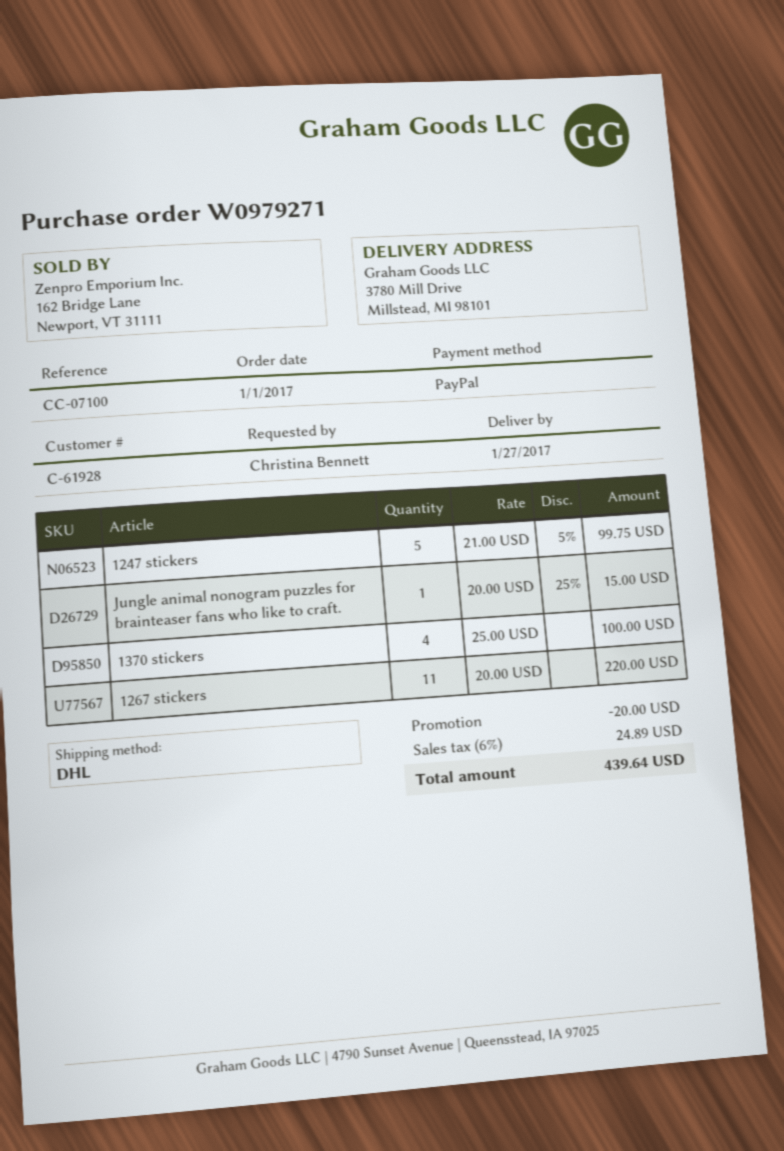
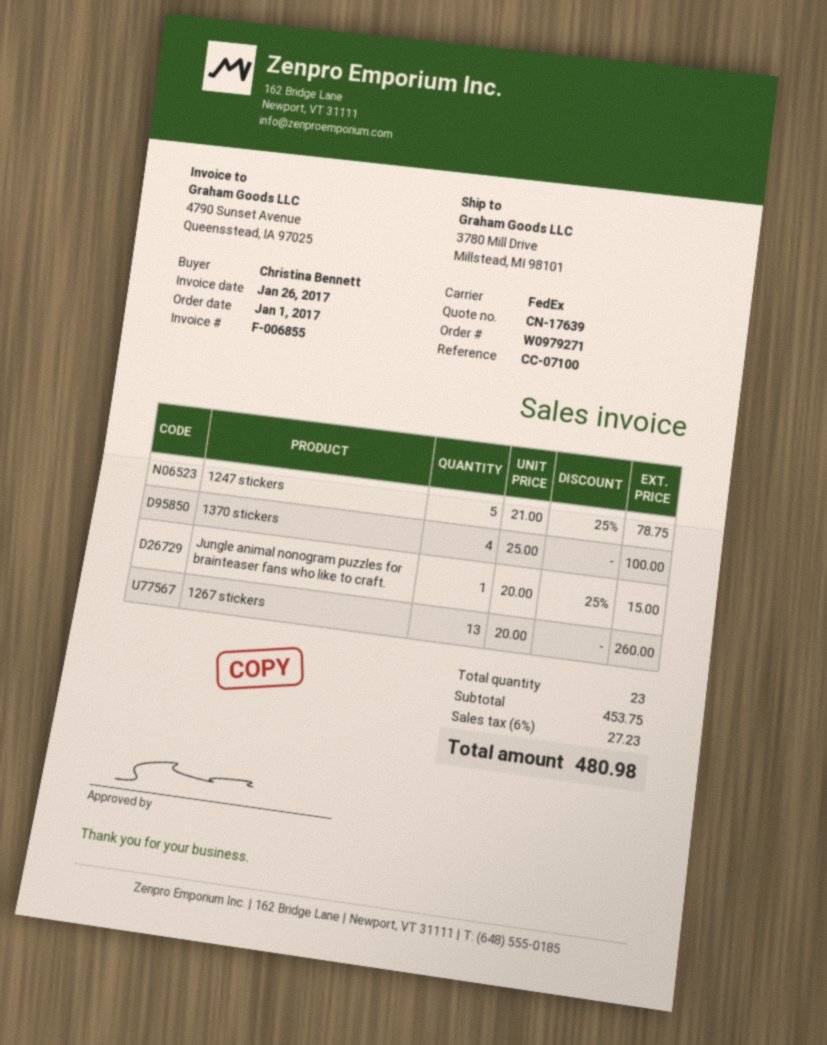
shipping method: DHL -> FedEx
1247 stickers: 5 x 21.00 - 5% = 99.75 -> 5 x 21.00 - 25% = 78.75
1267 stickers: 11 x 20.00 = 220.00 -> 13 x 20.00 = 260.00
discount: 20.00 -> none
tax: 6% = 24.89 -> 6% = 27.23
total: 439.64 -> 480.98

